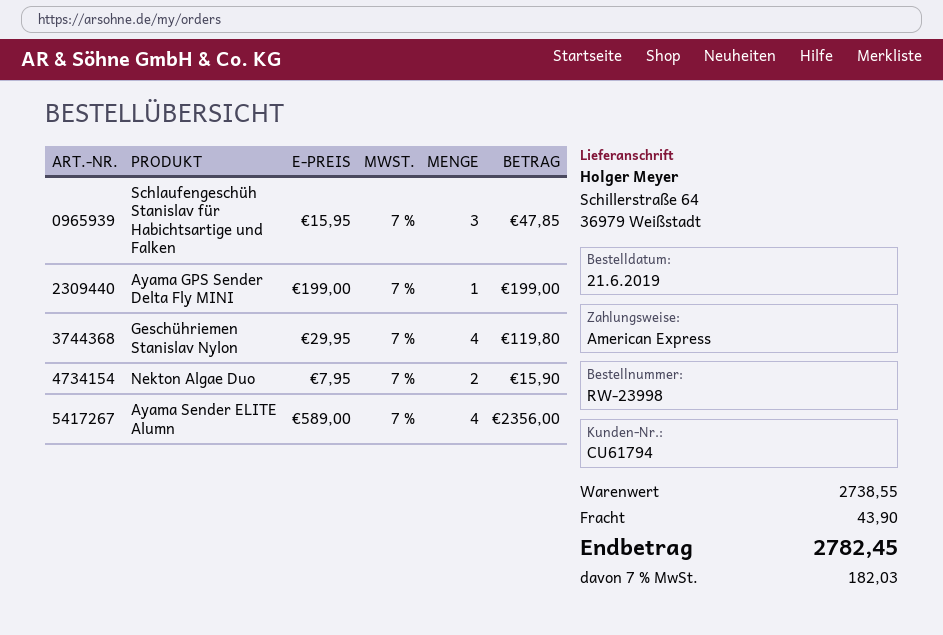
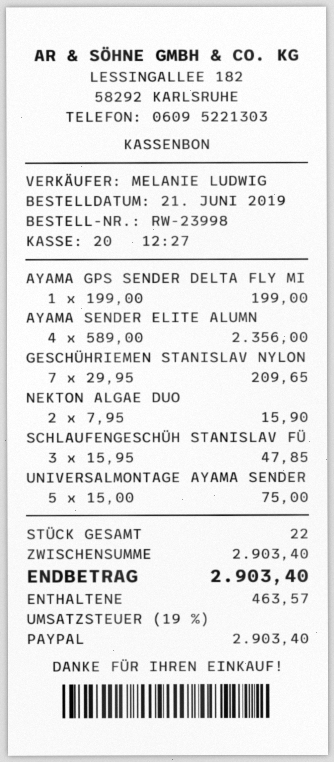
payment method: American Express -> PayPal
Geschühriemen Stanislav Nylon: 4 x 29.95 = 119.80 -> 7 x 29.95 = 209.65
UNIVERSALMONTAGE AYAMA SENDER: none -> 5 x 15.00 = 75.00
subtotal: 2738.55 -> 2903.40
shipping: 43.90 -> none
tax: 7% = 182.03 -> 19% = 463.57
total: 2782.45 -> 2903.40

